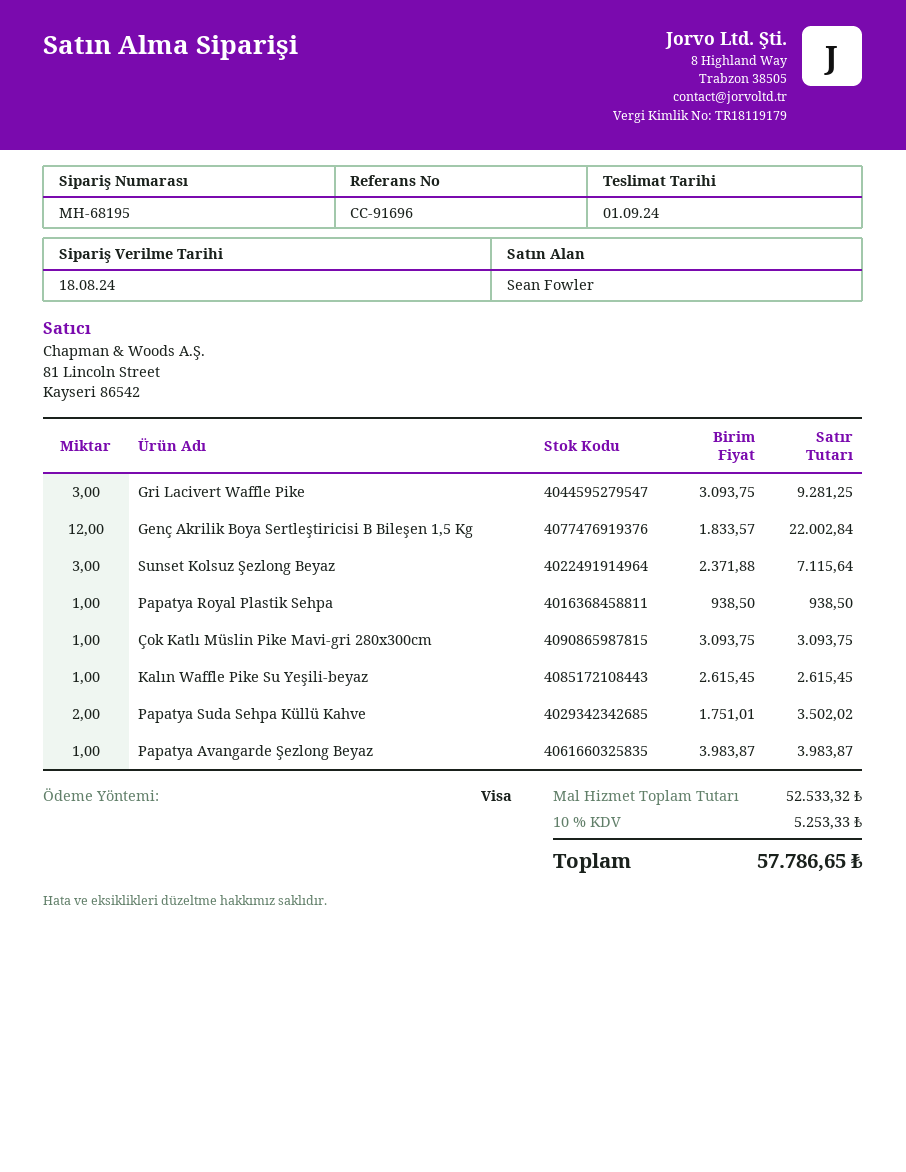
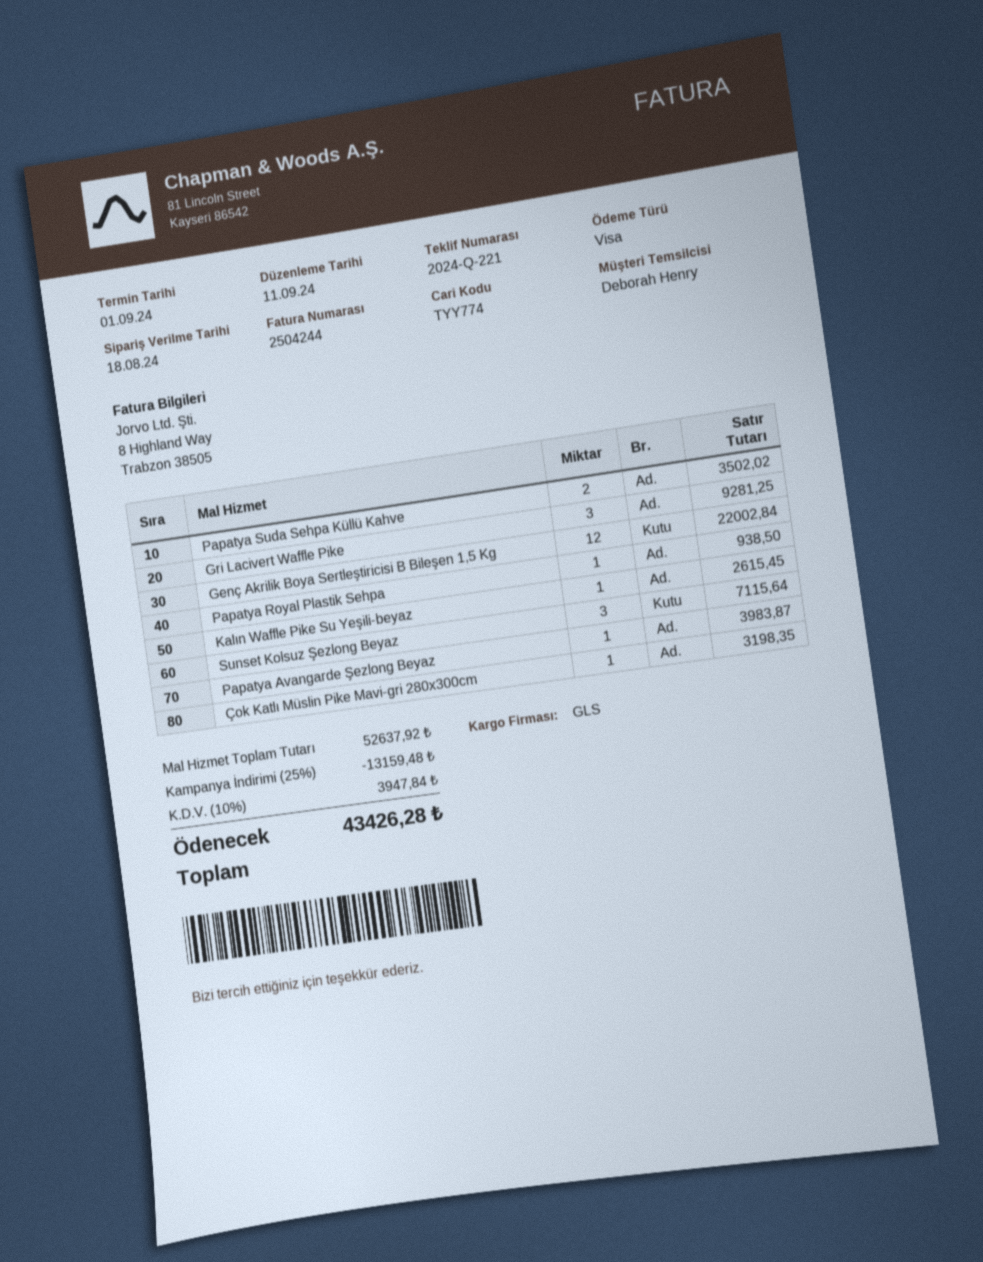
Çok Katlı Müslin Pike Mavi-gri 280x300cm: 1 for 3093.75 -> 1 for 3198.35
subtotal: 52533.32 -> 52637.92
discount: none -> 25% = 13159.48
tax: 10% = 5253.33 -> 10% = 3947.84
total: 57786.65 -> 43426.28

